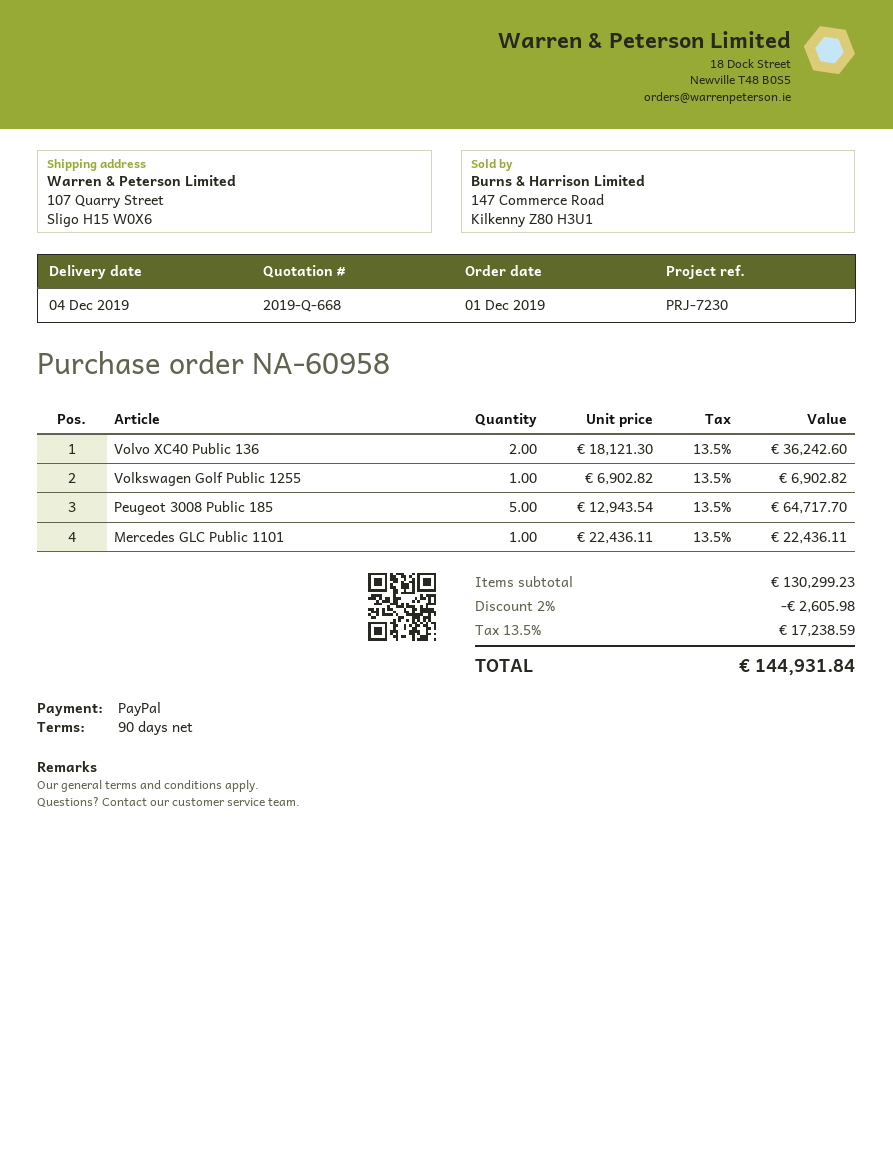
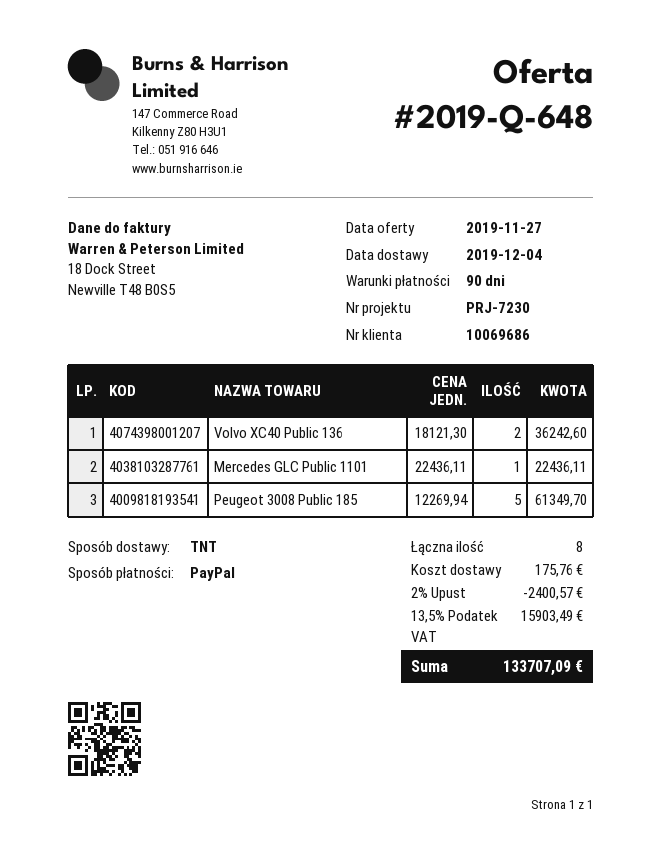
quote number: 2019-Q-668 -> 2019-Q-648
Volkswagen Golf Public 1255: 1 x 6902.82 = 6902.82 -> none
Peugeot 3008 Public 185: 5 x 12943.54 = 64717.70 -> 5 x 12269.94 = 61349.70
discount: 2% = 2605.98 -> 2% = 2400.57
shipping: none -> 175.76
tax: 13.5% = 17238.59 -> 13.5% = 15903.49
total: 144931.84 -> 133707.09

